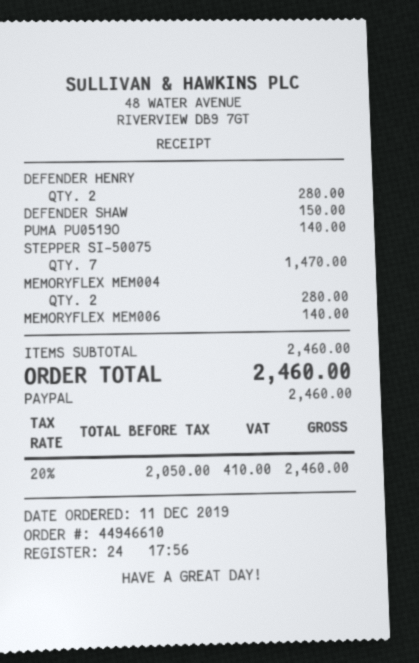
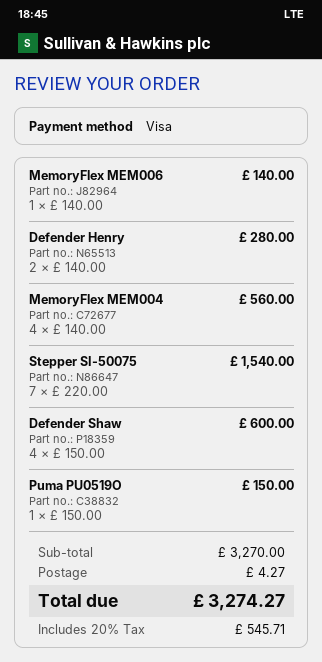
payment method: PayPal -> Visa
DEFENDER SHAW: 1 for 150.00 -> 4 for 600.00
PUMA PU0519O: 1 for 140.00 -> 1 for 150.00
STEPPER SI-50075: 7 for 1470.00 -> 7 for 1540.00
MEMORYFLEX MEM004: 2 for 280.00 -> 4 for 560.00
subtotal: 2460.00 -> 3270.00
shipping: none -> 4.27
tax: 20% = 410.00 -> 20% = 545.71
total: 2460.00 -> 3274.27

